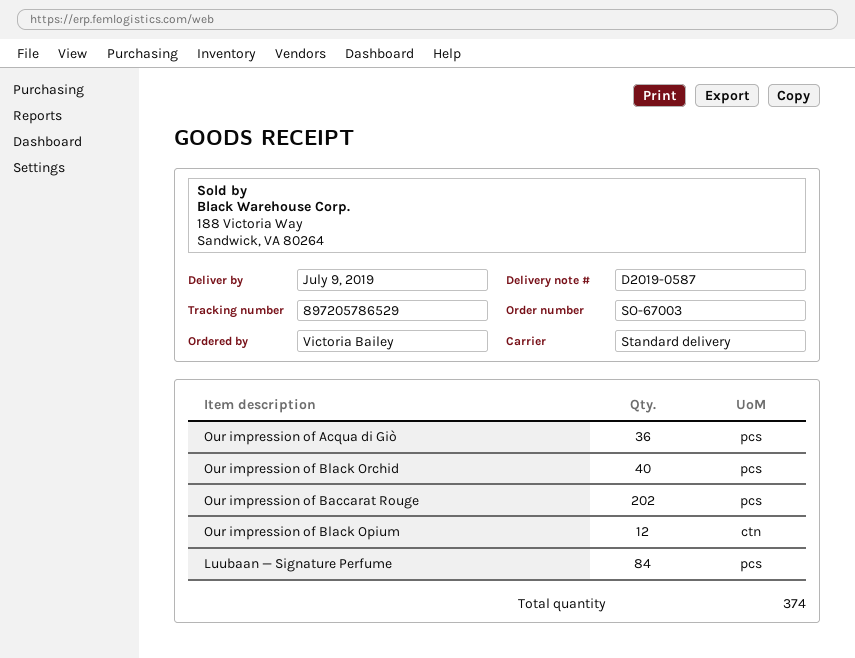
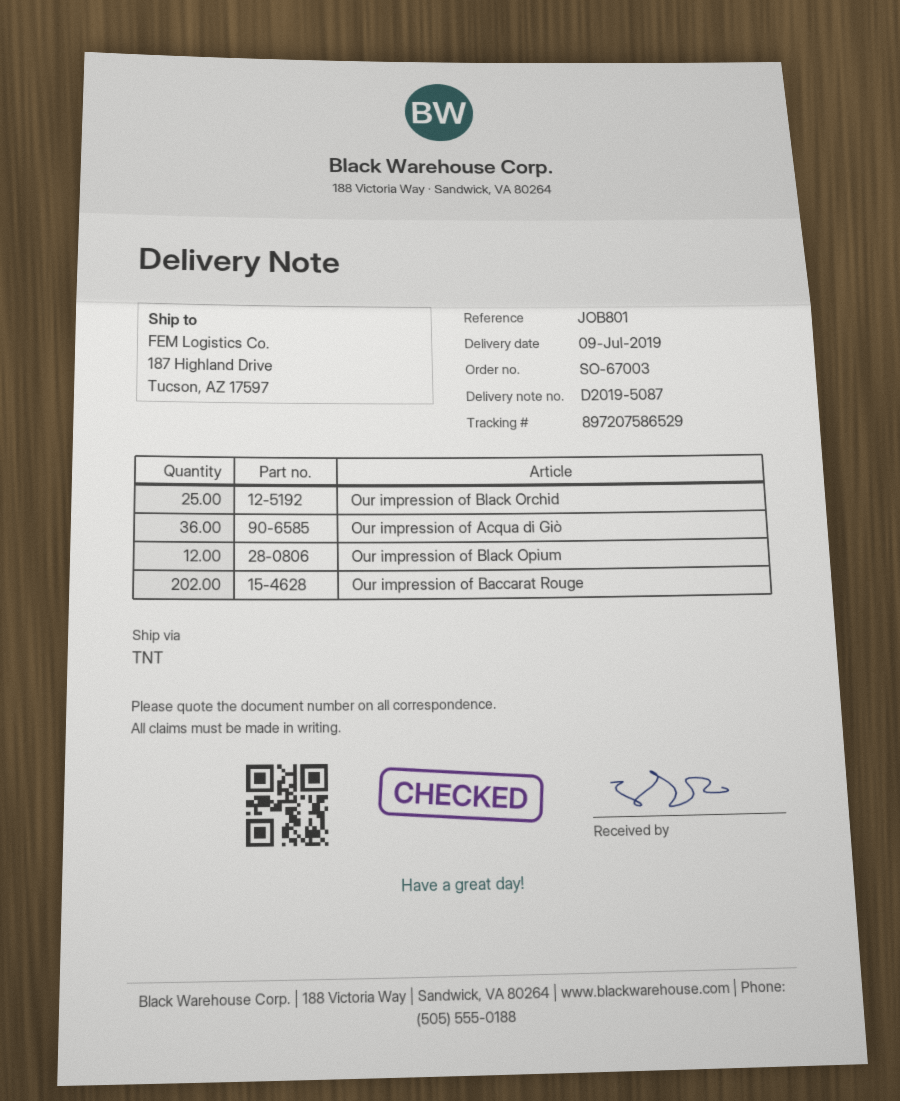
delivery note number: D2019-0587 -> D2019-5087
shipping method: standard -> TNT
tracking number: 897205786529 -> 897207586529
Our impression of Black Orchid: 40 -> 25
Luubaan — Signature Perfume: 84 -> none

